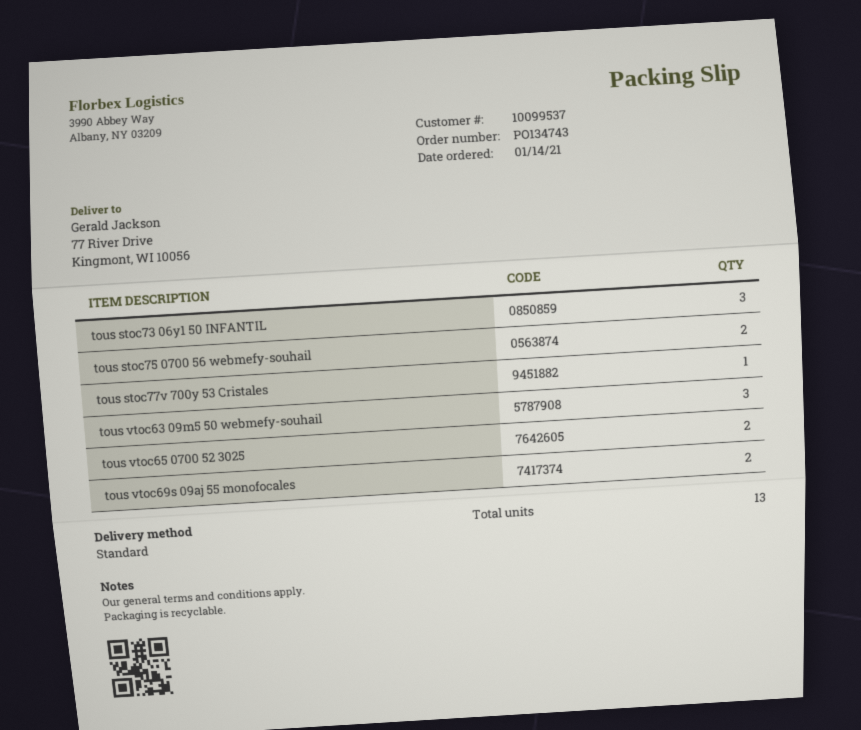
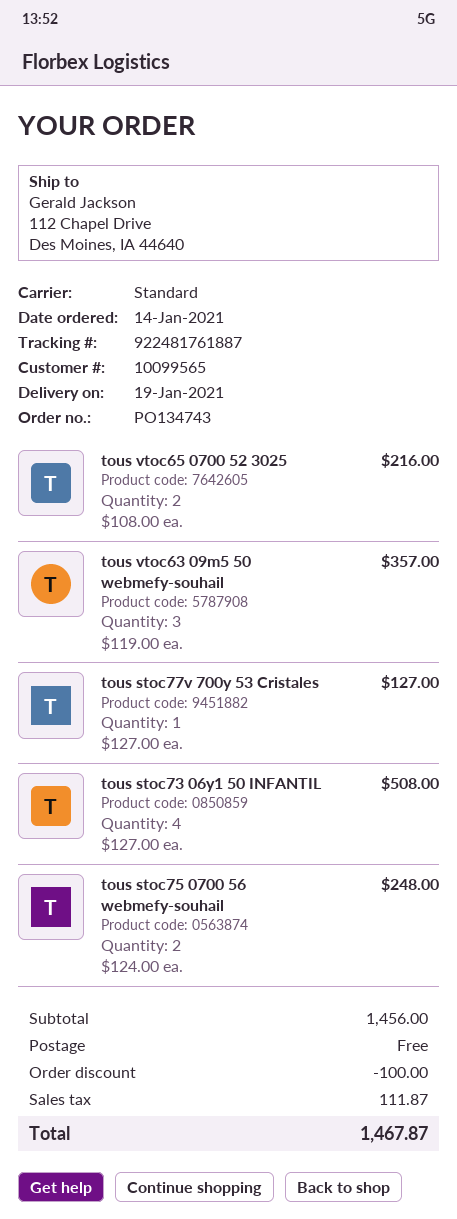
customer number: 10099537 -> 10099565
ship to: 77 River Drive, Kingmont, WI 10056 -> 112 Chapel Drive, Des Moines, IA 44640
tous stoc73 06y1 50 INFANTIL: 3 -> 4
tous vtoc69s 09aj 55 monofocales: 2 -> none

